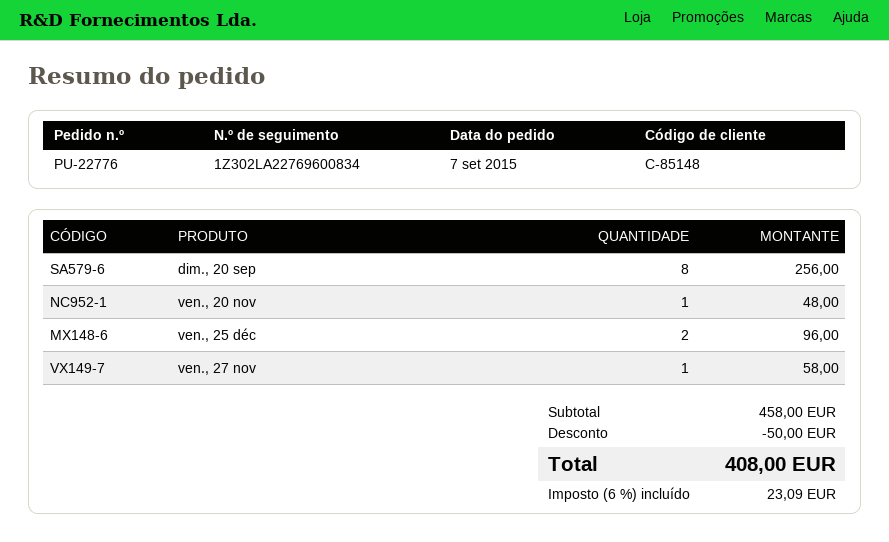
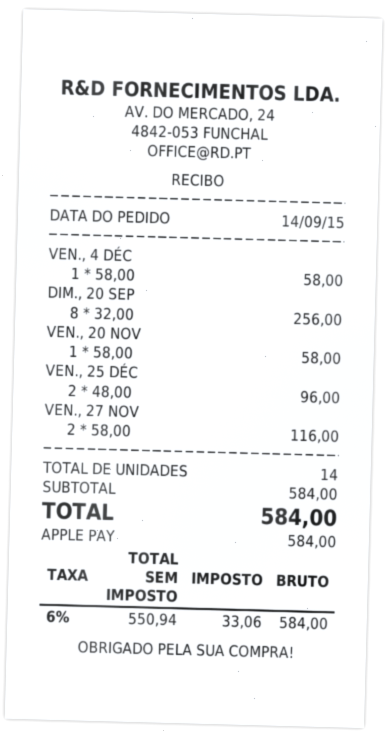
order date: 2015-09-07 -> 2015-09-14
ven., 20 nov: 1 for 48.00 -> 1 for 58.00
ven., 27 nov: 1 for 58.00 -> 2 for 116.00
VEN., 4 DÉC: none -> 1 for 58.00
subtotal: 458.00 -> 584.00
discount: 50.00 -> none
tax: 6% = 23.09 -> 6% = 33.06
total: 408.00 -> 584.00

